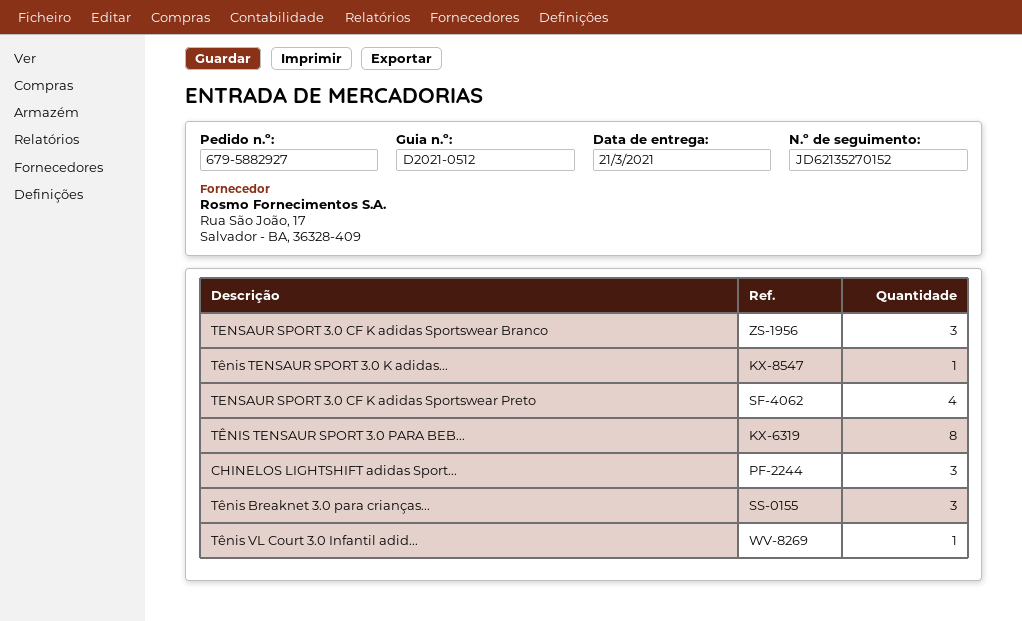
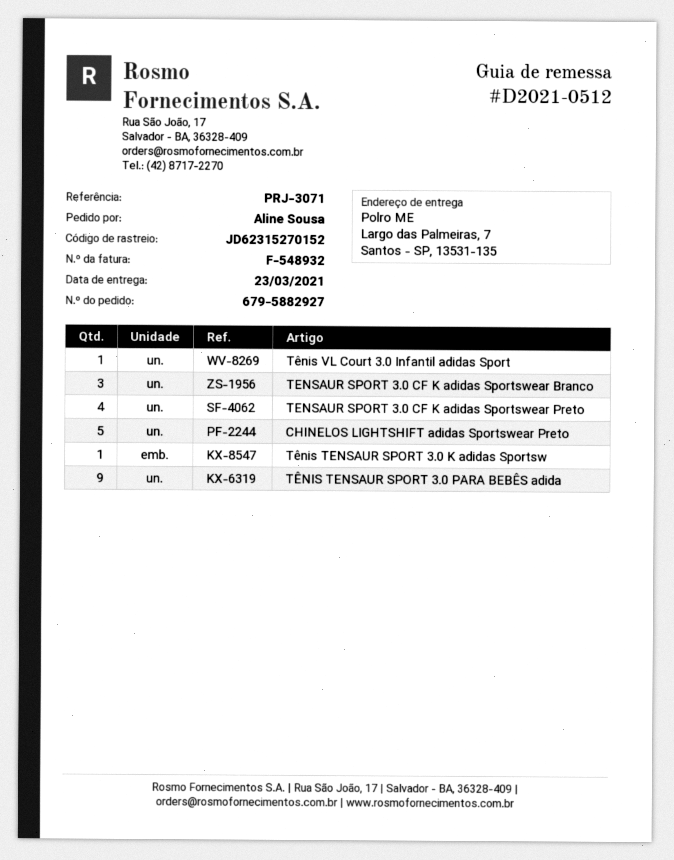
delivery date: 2021-03-21 -> 2021-03-23
tracking number: JD62135270152 -> JD62315270152
TÊNIS TENSAUR SPORT 3.0 PARA BEB...: 8 -> 9
CHINELOS LIGHTSHIFT adidas Sport...: 3 -> 5
Tênis Breaknet 3.0 para crianças...: 3 -> none

